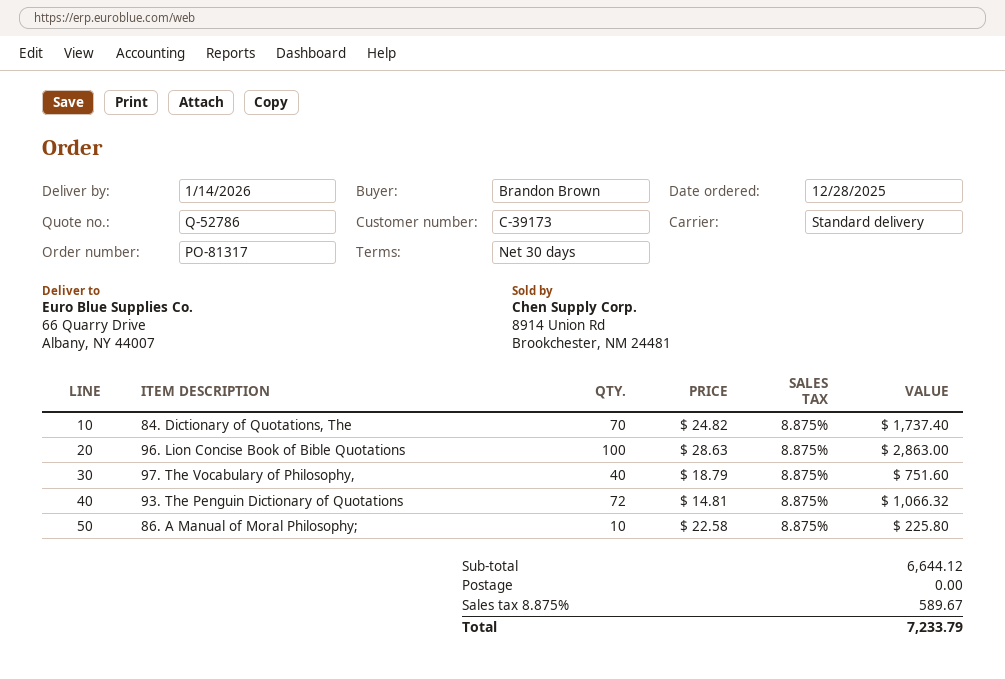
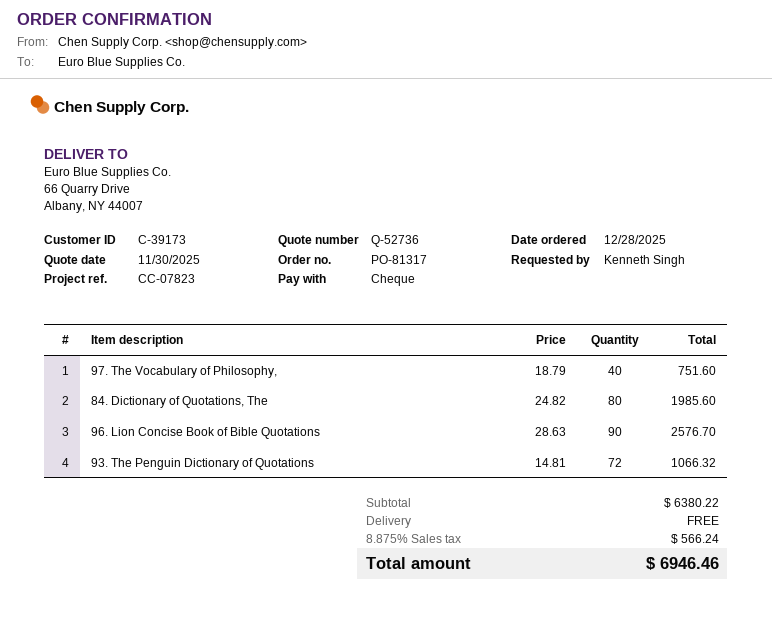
quote number: Q-52786 -> Q-52736
ordered by: Brandon Brown -> Kenneth Singh
84. Dictionary of Quotations, The: 70 x 24.82 = 1737.40 -> 80 x 24.82 = 1985.60
96. Lion Concise Book of Bible Quotations: 100 x 28.63 = 2863.00 -> 90 x 28.63 = 2576.70
86. A Manual of Moral Philosophy;: 10 x 22.58 = 225.80 -> none
subtotal: 6644.12 -> 6380.22
tax: 8.875% = 589.67 -> 8.875% = 566.24
total: 7233.79 -> 6946.46

